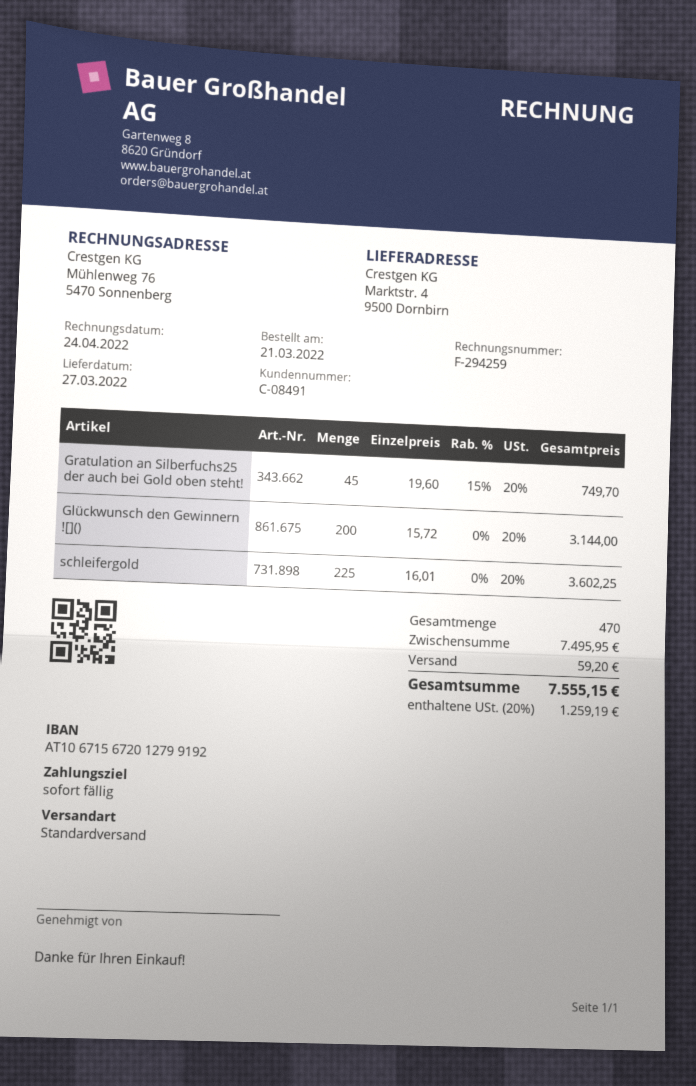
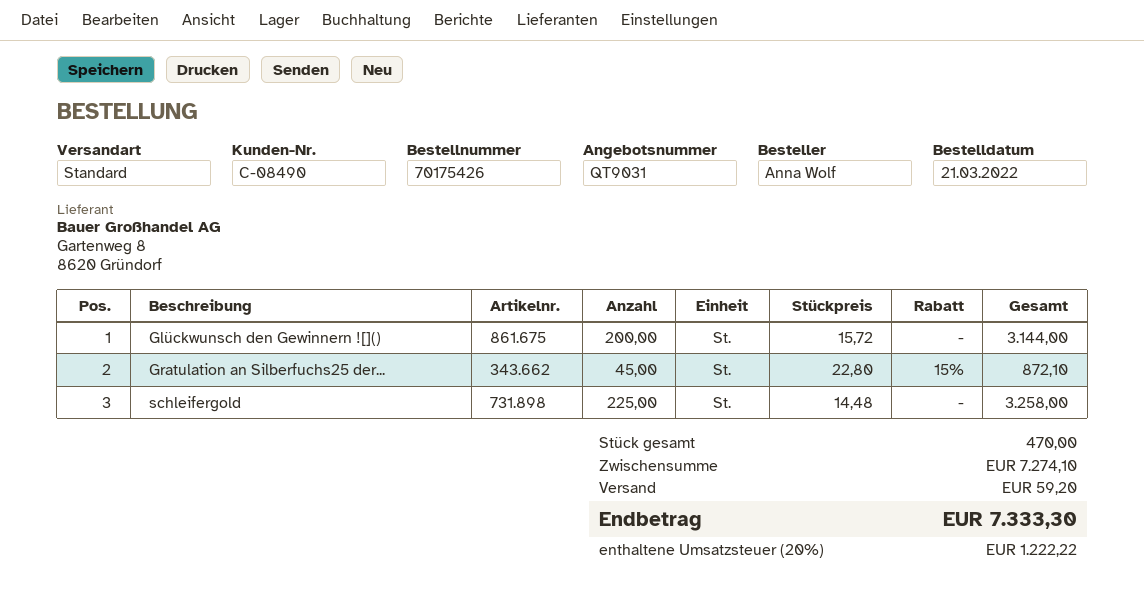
customer number: C-08491 -> C-08490
Gratulation an Silberfuchs25 der auch bei Gold oben steht!: 45 x 19.60 - 15% = 749.70 -> 45 x 22.80 - 15% = 872.10
schleifergold: 225 x 16.01 = 3602.25 -> 225 x 14.48 = 3258.00
subtotal: 7495.95 -> 7274.10
tax: 20% = 1259.19 -> 20% = 1222.22
total: 7555.15 -> 7333.30

